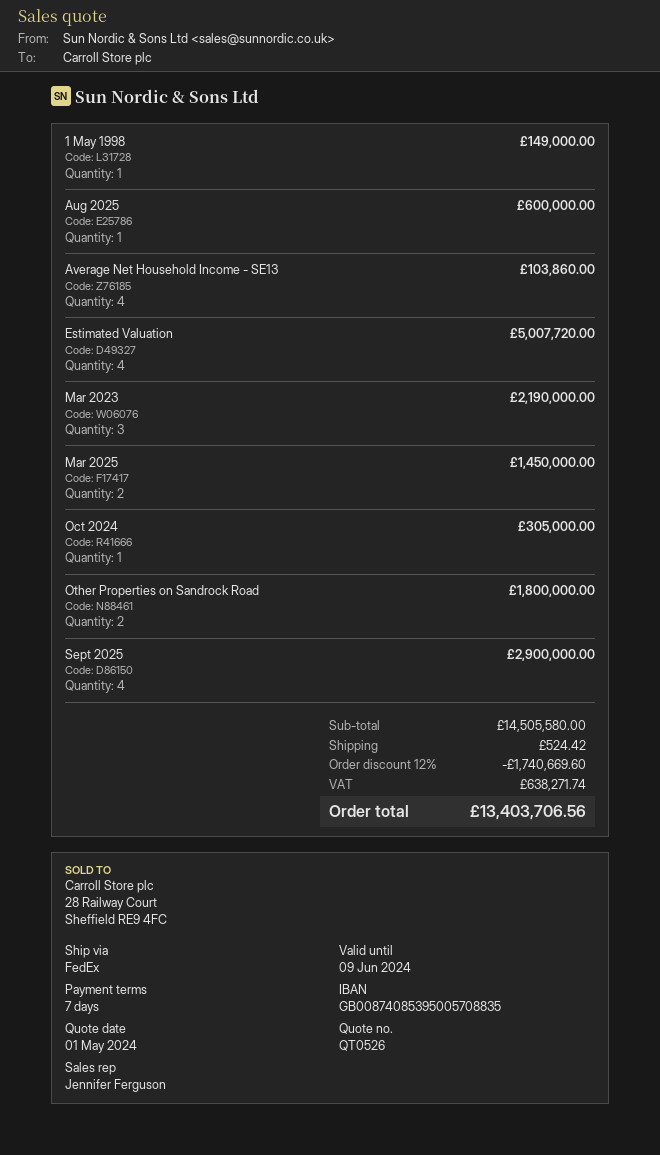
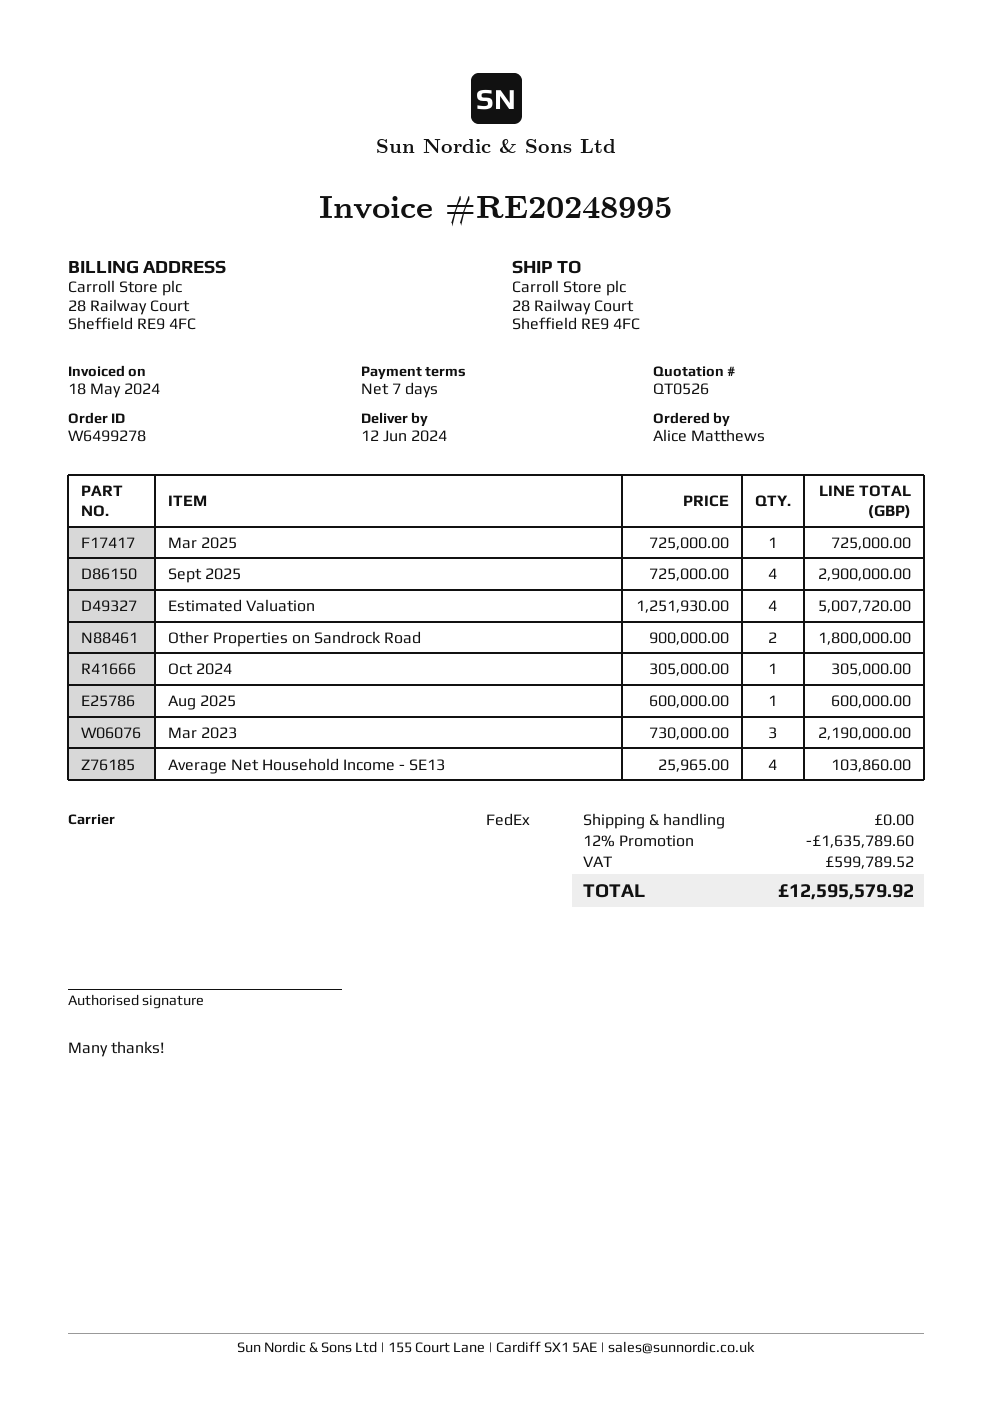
1 May 1998: 1 for 149000.00 -> none
Mar 2025: 2 for 1450000.00 -> 1 for 725000.00
discount: 12% = 1740669.60 -> 12% = 1635789.60
shipping: 524.42 -> 0.00
tax: 638271.74 -> 599789.52
total: 13403706.56 -> 12595579.92

